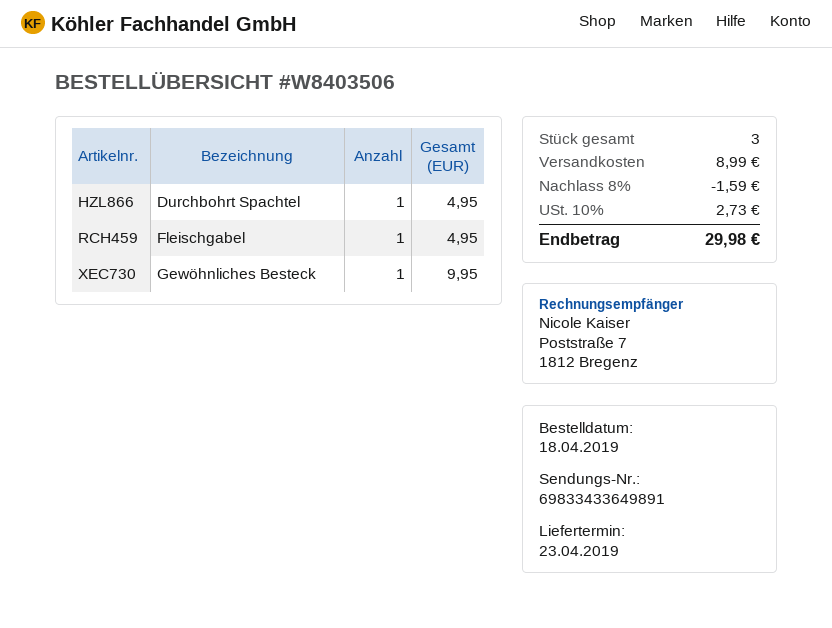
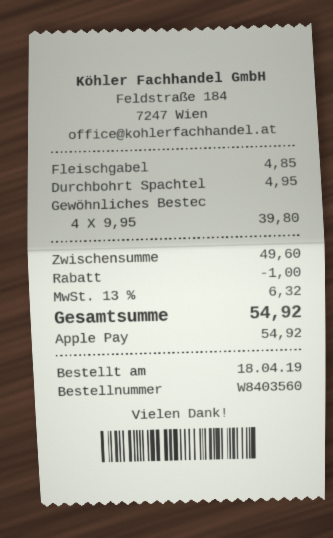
order number: W8403506 -> W8403560
Fleischgabel: 1 for 4.95 -> 1 for 4.85
Gewöhnliches Besteck: 1 for 9.95 -> 4 for 39.80
discount: 1.59 -> 1.00
shipping: 8.99 -> none
tax: 10% = 2.73 -> 13% = 6.32
total: 29.98 -> 54.92

